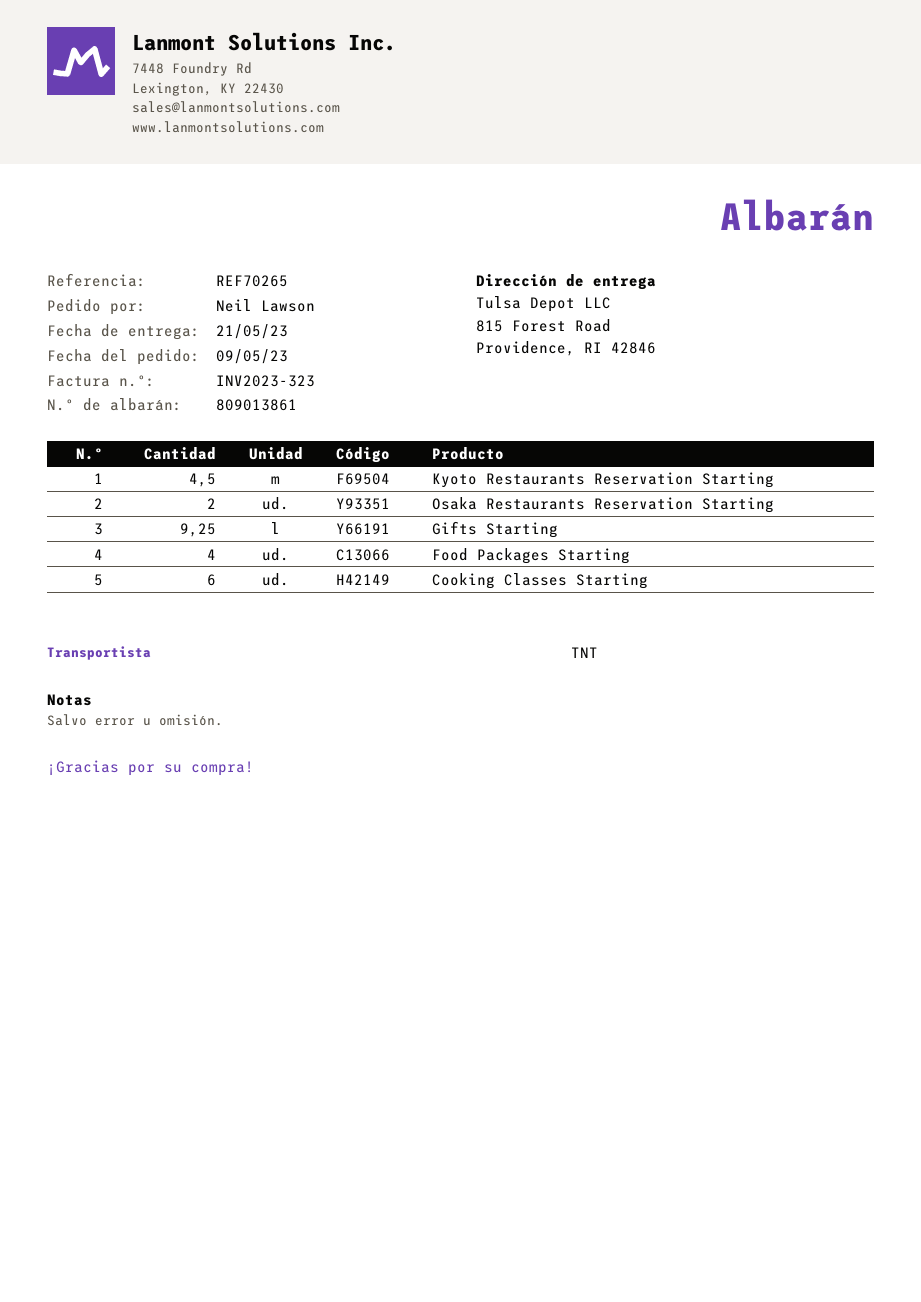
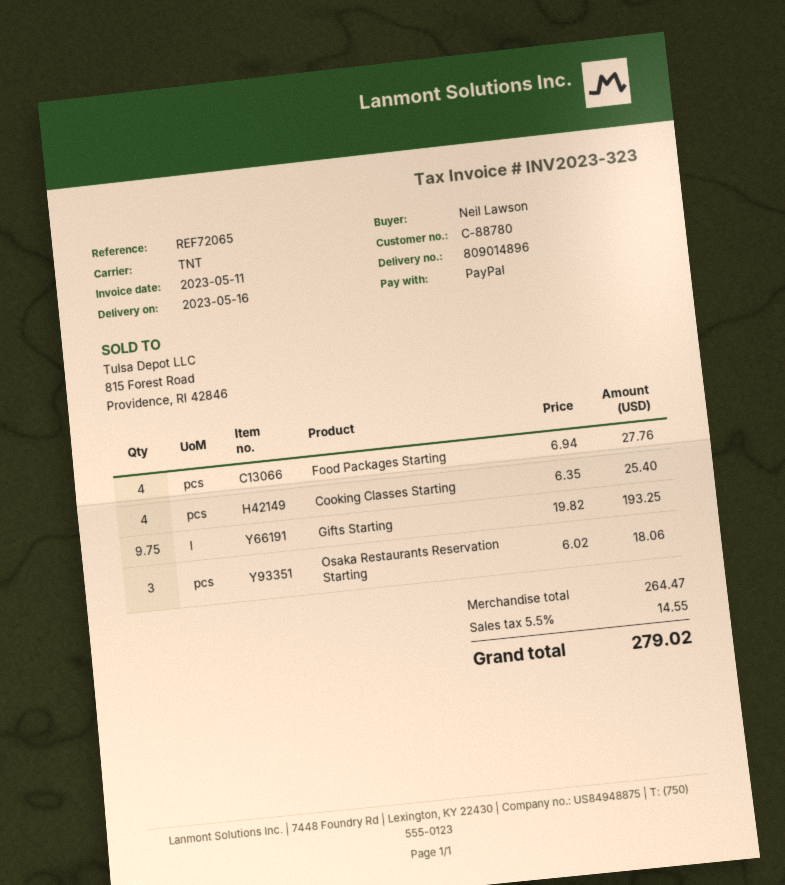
delivery note number: 809013861 -> 809014896
delivery date: 2023-05-21 -> 2023-05-16
reference: REF70265 -> REF72065
Kyoto Restaurants Reservation Starting: 4.5 -> none
Osaka Restaurants Reservation Starting: 2 -> 3
Gifts Starting: 9.25 -> 9.75
Cooking Classes Starting: 6 -> 4

